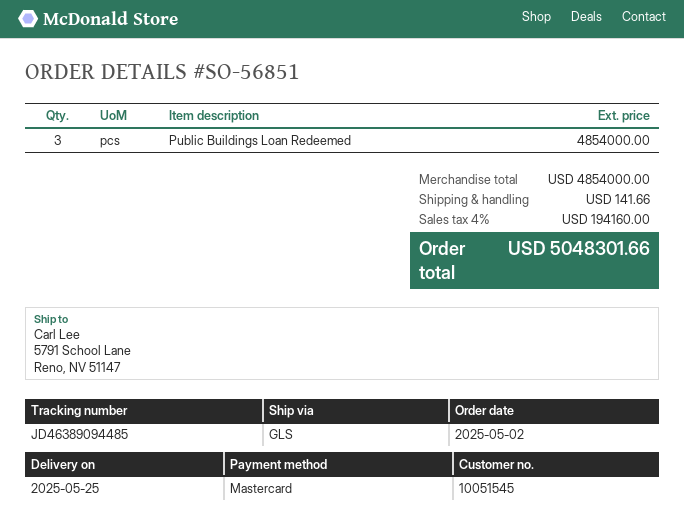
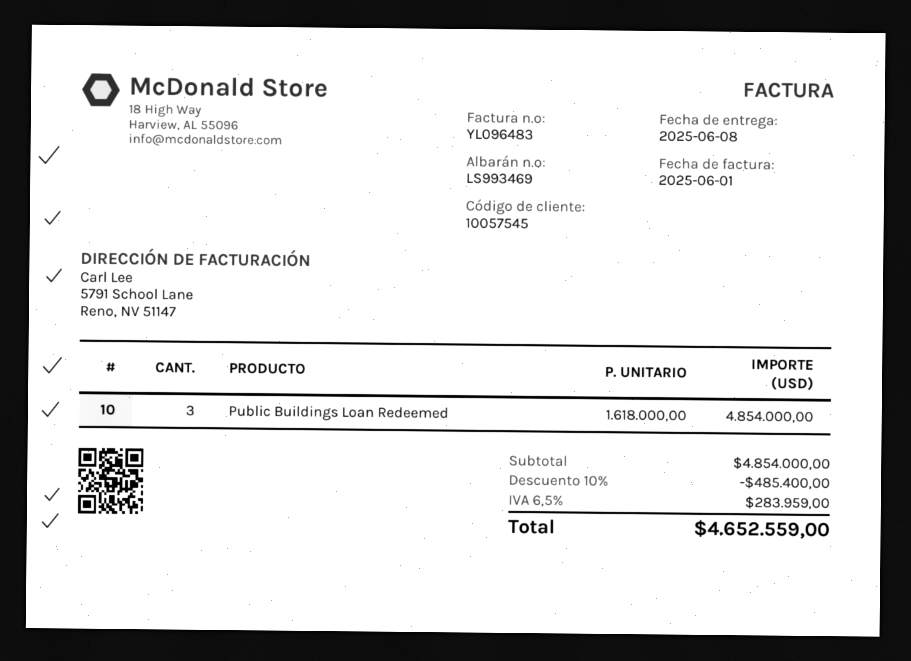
delivery date: 2025-05-25 -> 2025-06-08
customer number: 10051545 -> 10057545
discount: none -> 10% = 485400.00
shipping: 141.66 -> none
tax: 4% = 194160.00 -> 6.5% = 283959.00
total: 5048301.66 -> 4652559.00

